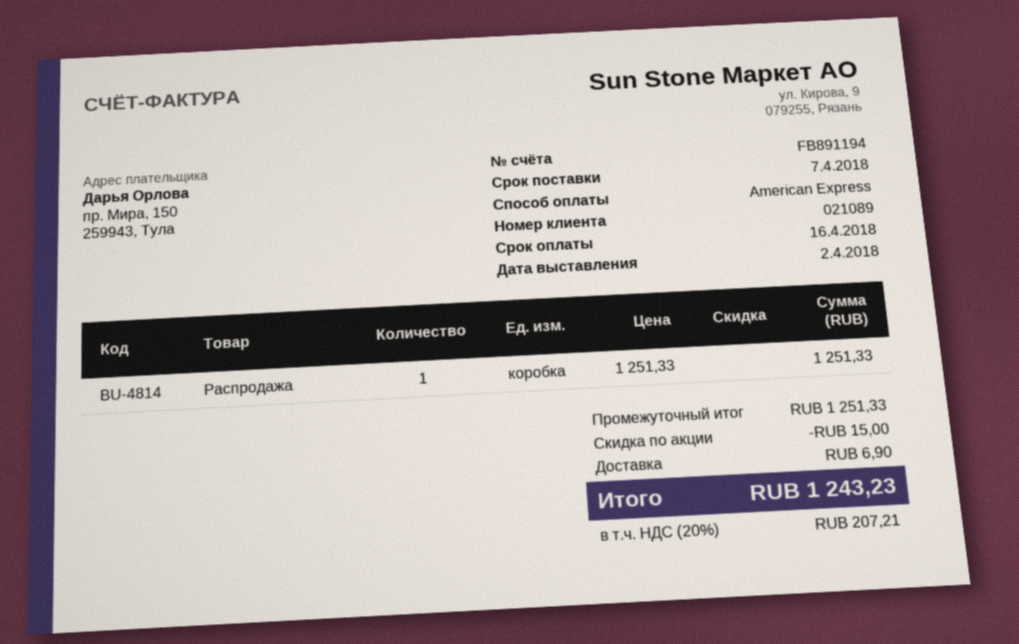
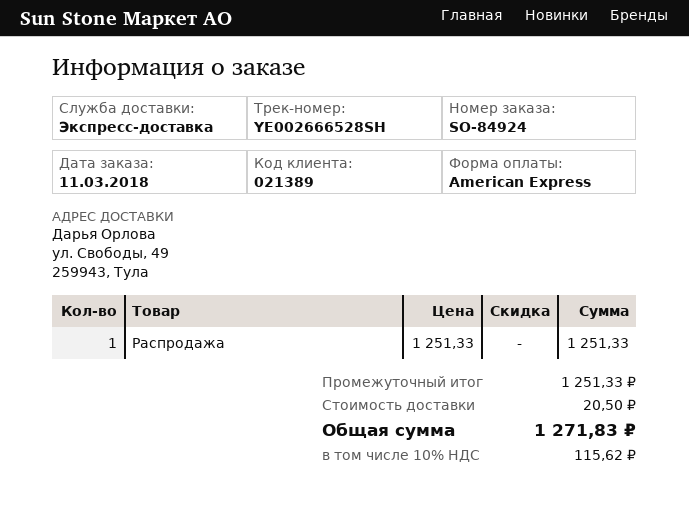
customer number: 021089 -> 021389
discount: 15.00 -> none
shipping: 6.90 -> 20.50
tax: 20% = 207.21 -> 10% = 115.62
total: 1243.23 -> 1271.83

